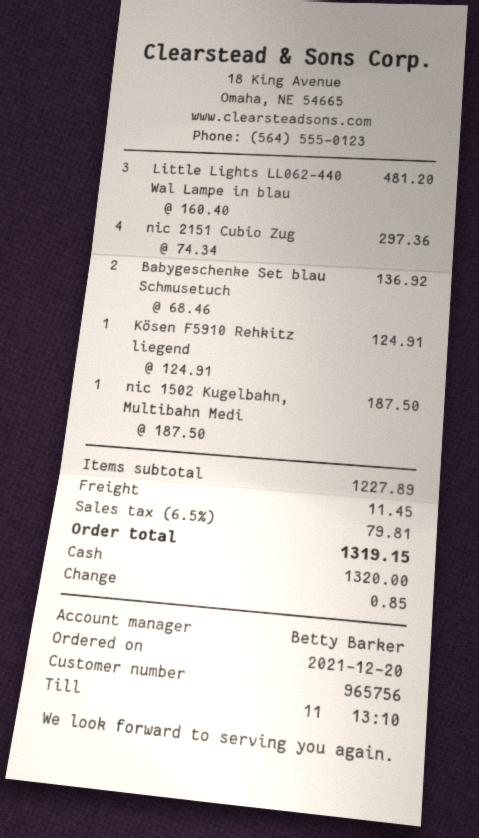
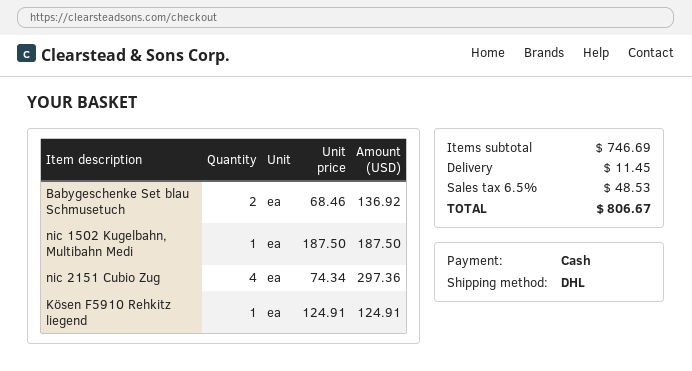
Little Lights LL062-440 Wal Lampe in blau: 3 x 160.40 = 481.20 -> none
subtotal: 1227.89 -> 746.69
tax: 6.5% = 79.81 -> 6.5% = 48.53
total: 1319.15 -> 806.67

